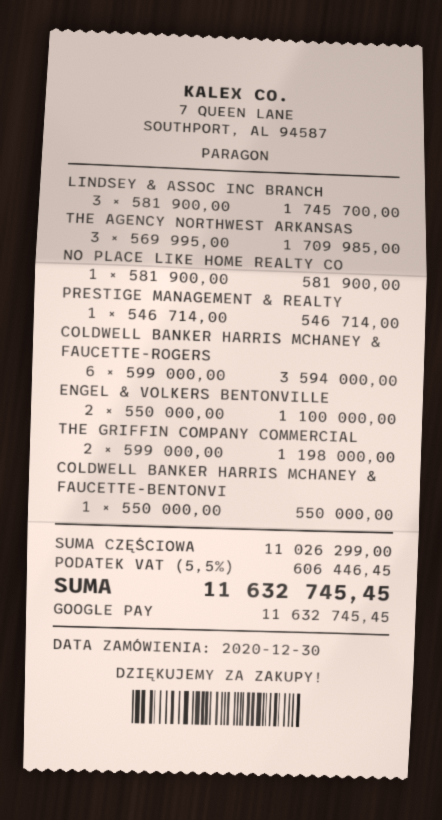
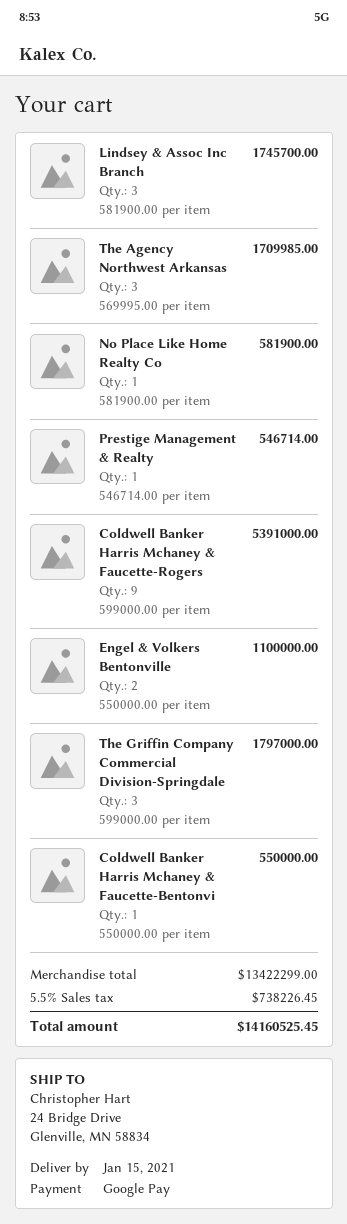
COLDWELL BANKER HARRIS MCHANEY & FAUCETTE-ROGERS: 6 x 599000.00 = 3594000.00 -> 9 x 599000.00 = 5391000.00
THE GRIFFIN COMPANY COMMERCIAL: 2 x 599000.00 = 1198000.00 -> 3 x 599000.00 = 1797000.00
subtotal: 11026299.00 -> 13422299.00
tax: 5.5% = 606446.45 -> 5.5% = 738226.45
total: 11632745.45 -> 14160525.45

